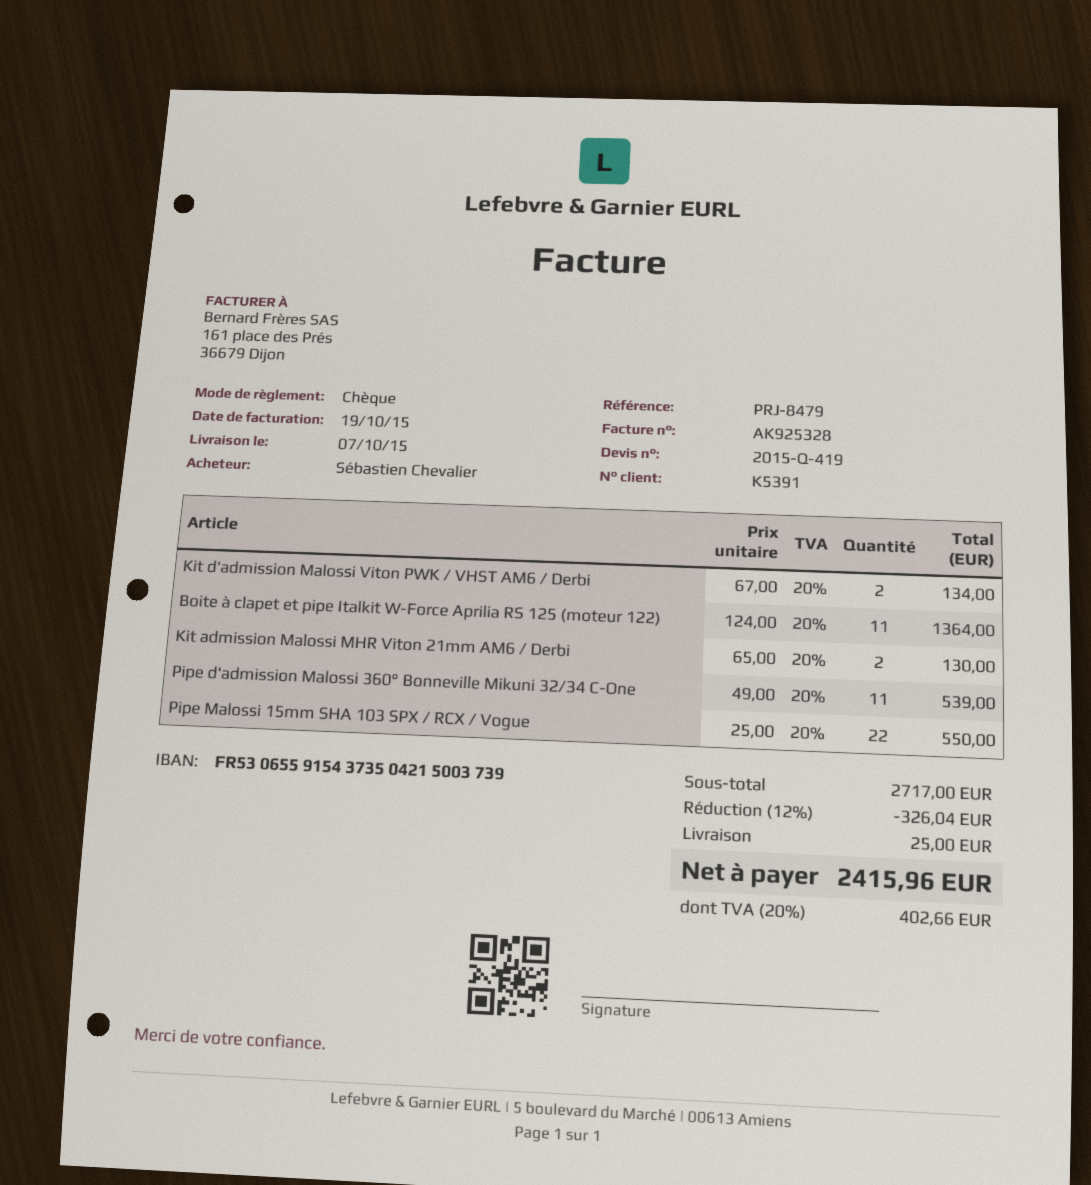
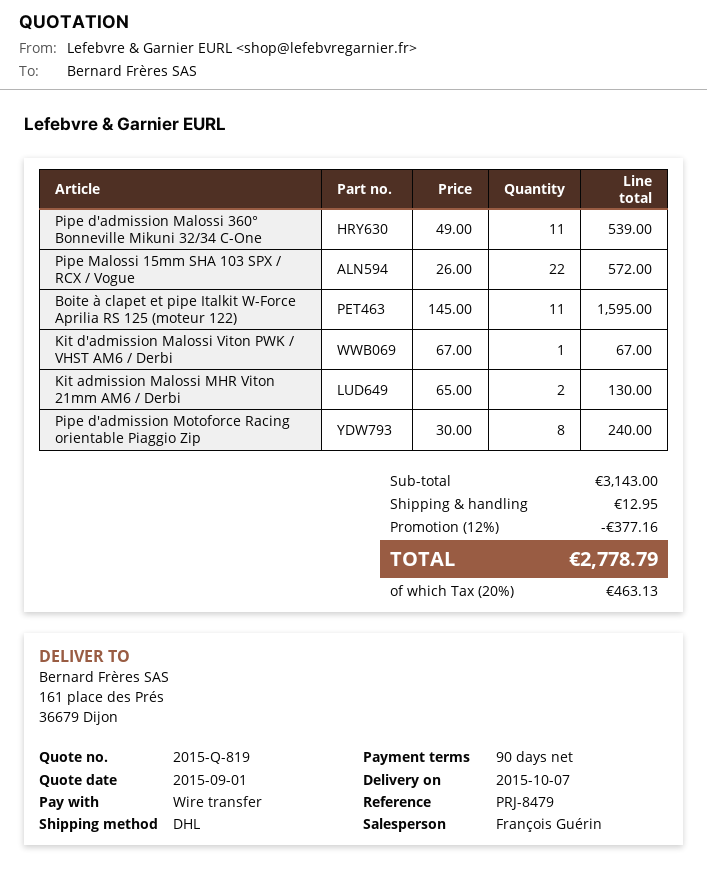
quote number: 2015-Q-419 -> 2015-Q-819
payment method: cheque -> bank transfer
Kit d'admission Malossi Viton PWK / VHST AM6 / Derbi: 2 x 67.00 = 134.00 -> 1 x 67.00 = 67.00
Boite à clapet et pipe Italkit W-Force Aprilia RS 125 (moteur 122): 11 x 124.00 = 1364.00 -> 11 x 145.00 = 1595.00
Pipe Malossi 15mm SHA 103 SPX / RCX / Vogue: 22 x 25.00 = 550.00 -> 22 x 26.00 = 572.00
Pipe d'admission Motoforce Racing orientable Piaggio Zip: none -> 8 x 30.00 = 240.00
subtotal: 2717.00 -> 3143.00
discount: 12% = 326.04 -> 12% = 377.16
shipping: 25.00 -> 12.95
tax: 20% = 402.66 -> 20% = 463.13
total: 2415.96 -> 2778.79

